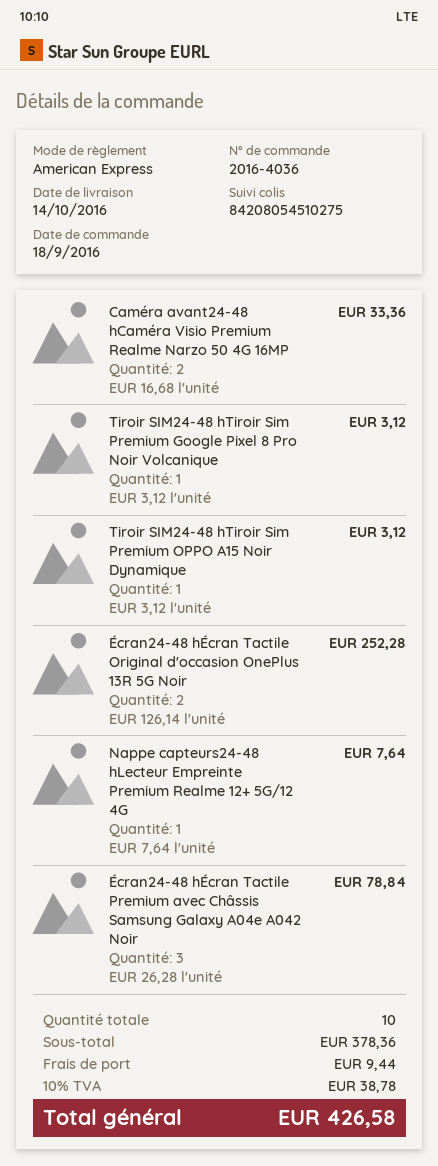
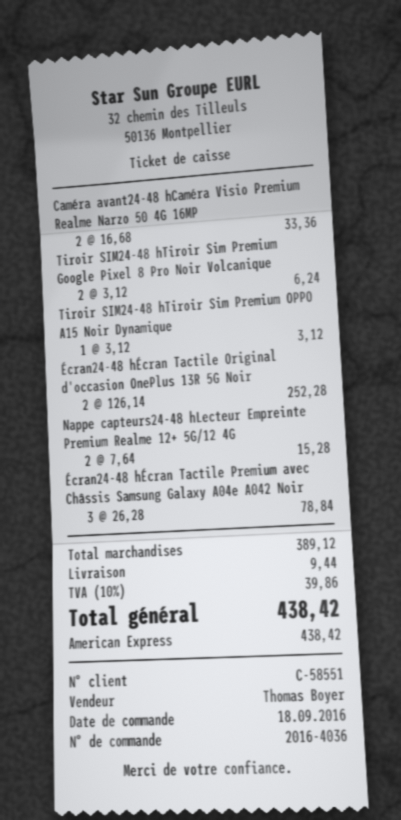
Tiroir SIM24-48 hTiroir Sim Premium Google Pixel 8 Pro Noir Volcanique: 1 x 3.12 = 3.12 -> 2 x 3.12 = 6.24
Nappe capteurs24-48 hLecteur Empreinte Premium Realme 12+ 5G/12 4G: 1 x 7.64 = 7.64 -> 2 x 7.64 = 15.28
subtotal: 378.36 -> 389.12
tax: 10% = 38.78 -> 10% = 39.86
total: 426.58 -> 438.42

